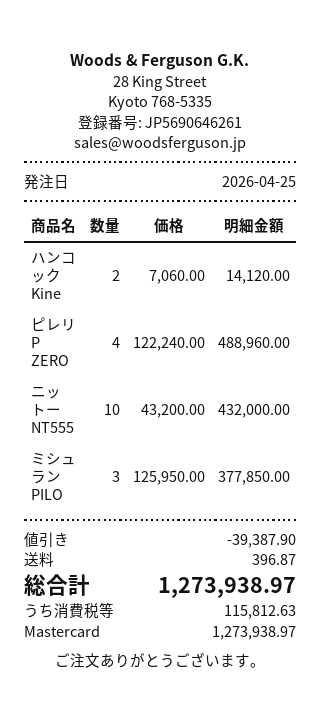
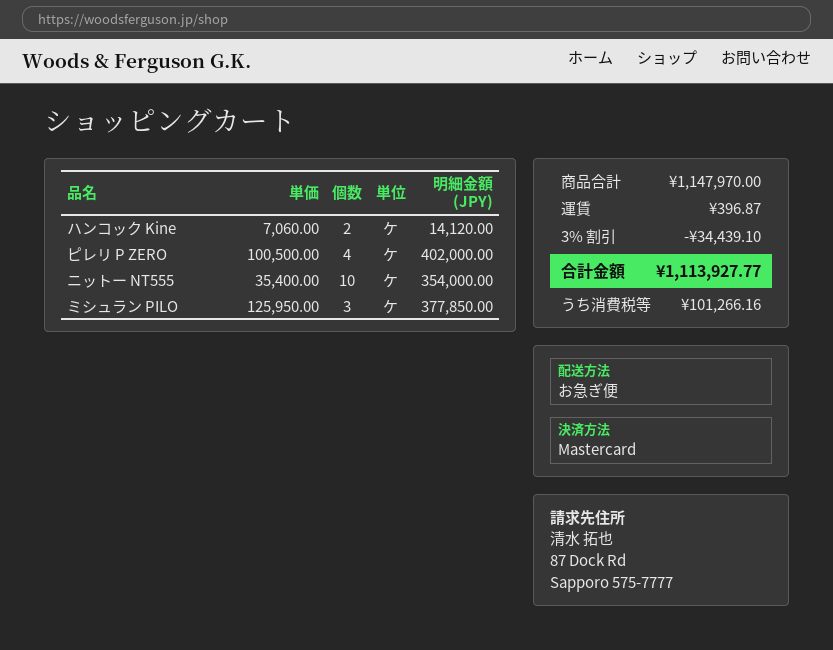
ピレリ P ZERO: 4 x 122240.00 = 488960.00 -> 4 x 100500.00 = 402000.00
ニットー NT555: 10 x 43200.00 = 432000.00 -> 10 x 35400.00 = 354000.00
discount: 39387.90 -> 34439.10
tax: 115812.63 -> 101266.16
total: 1273938.97 -> 1113927.77

